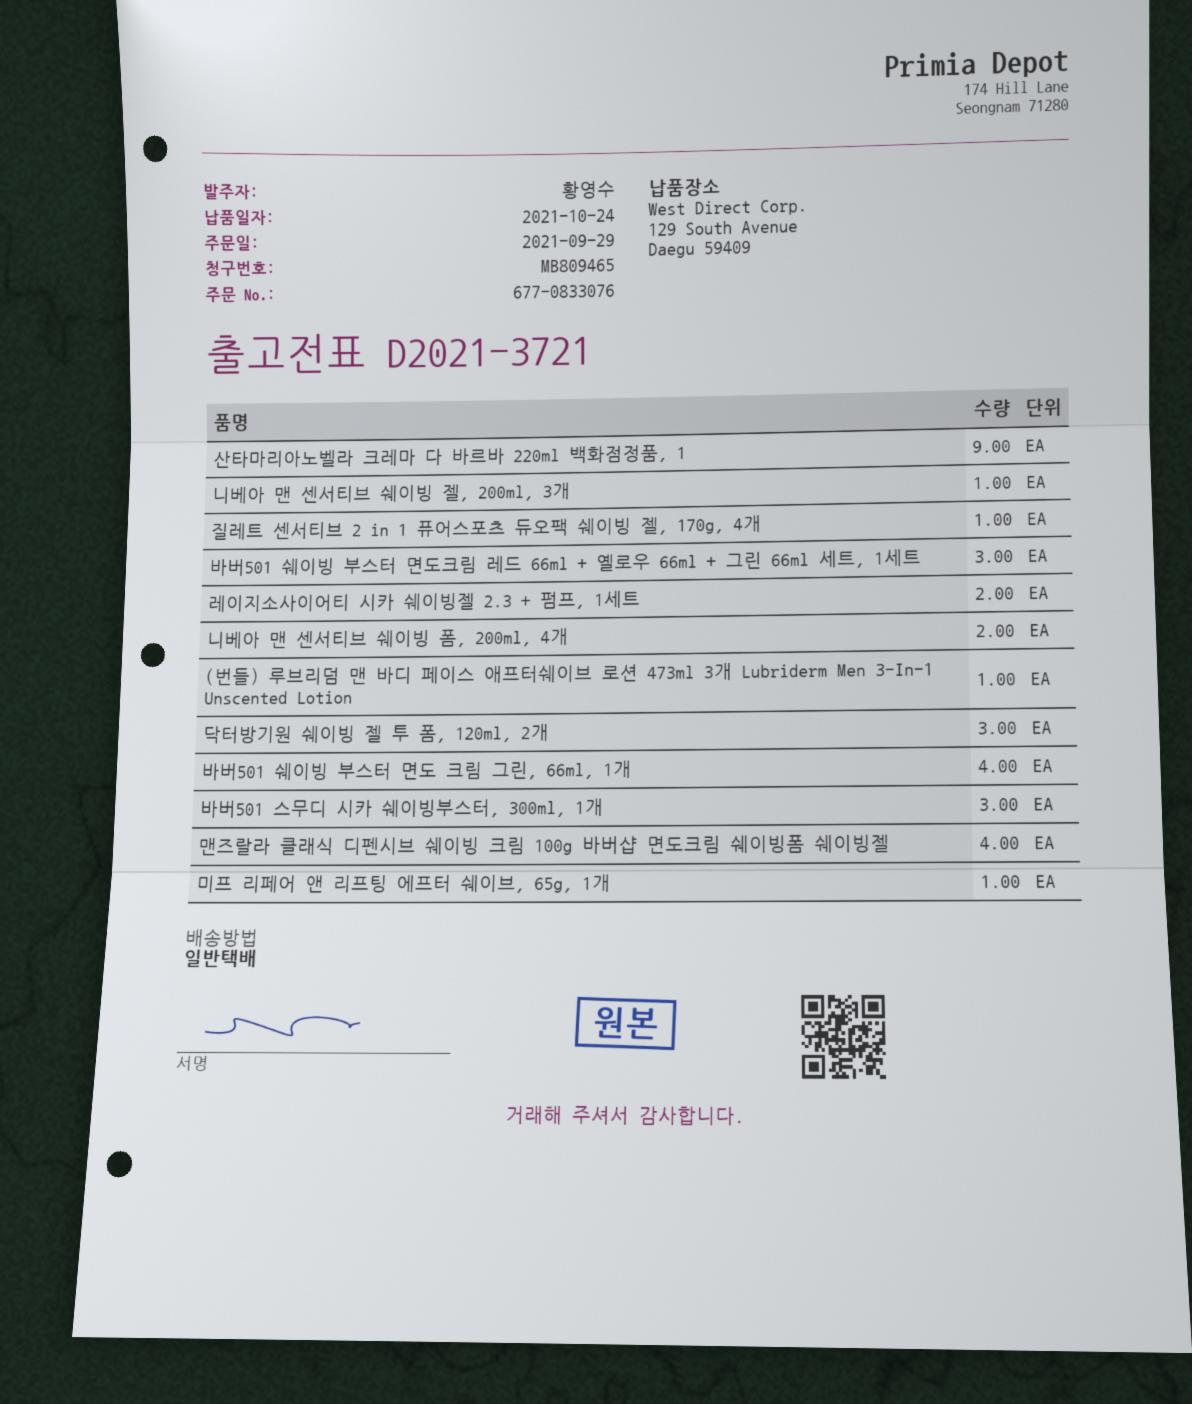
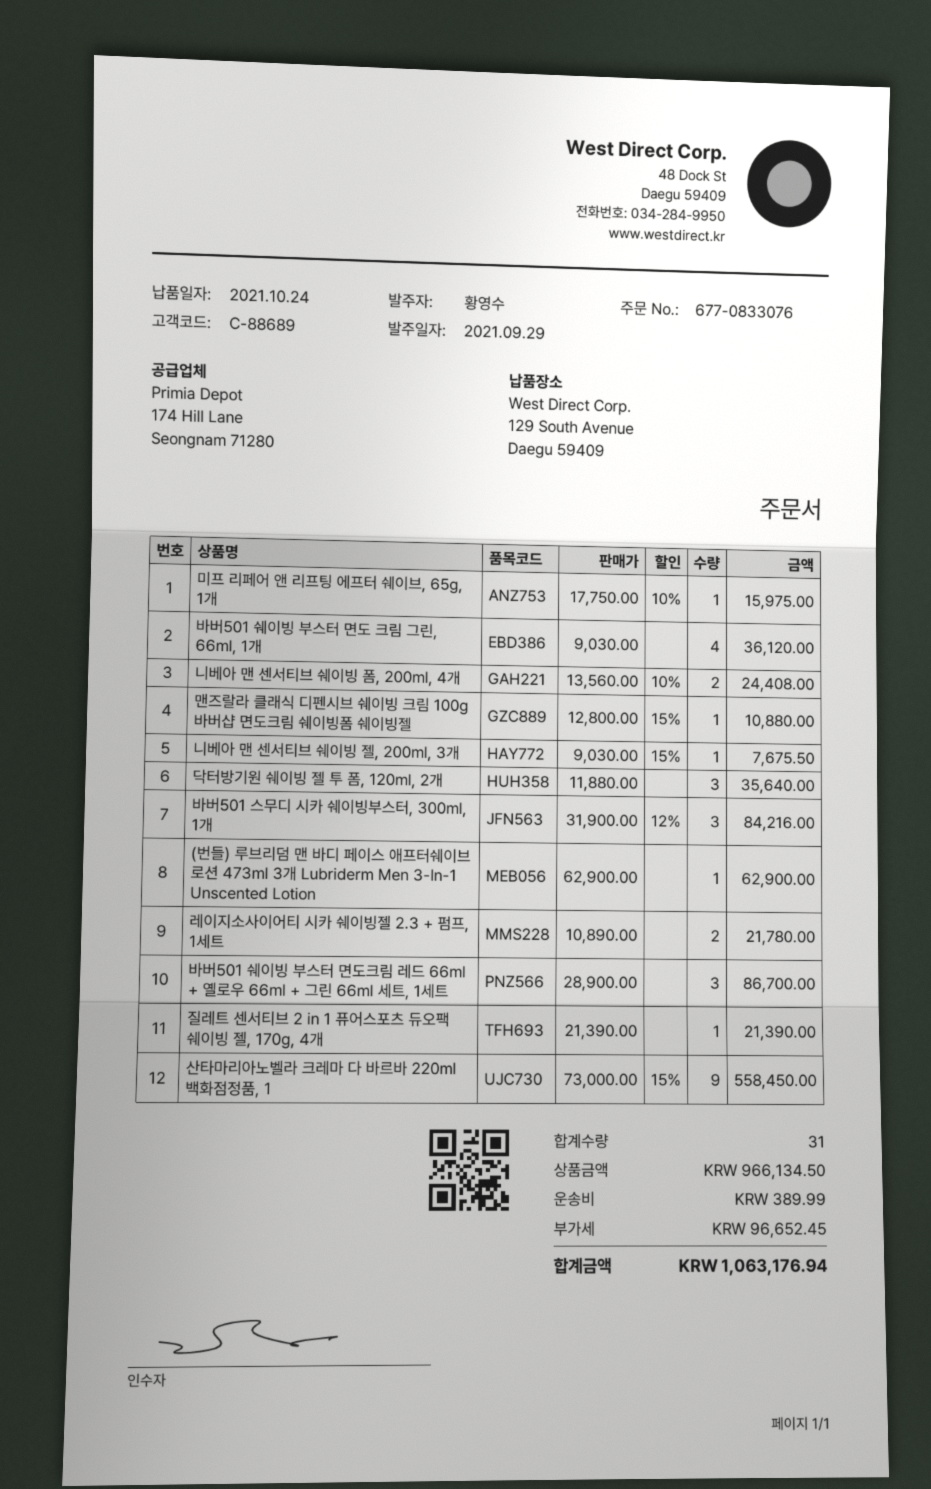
맨즈랄라 클래식 디펜시브 쉐이빙 크림 100g 바버샵 면도크림 쉐이빙폼 쉐이빙젤: 4 -> 1

